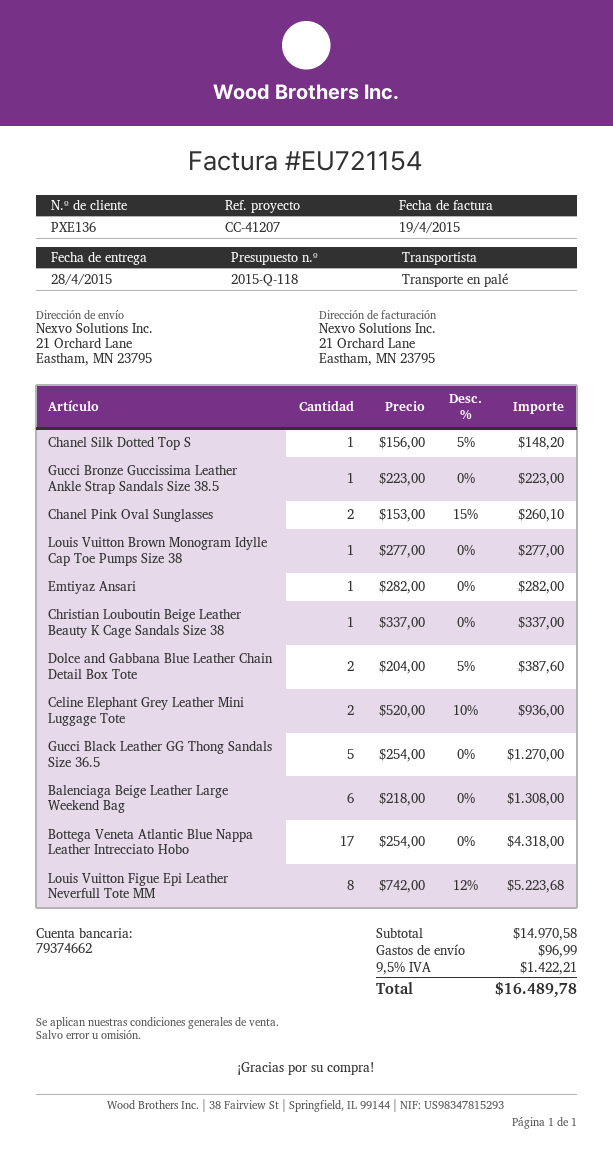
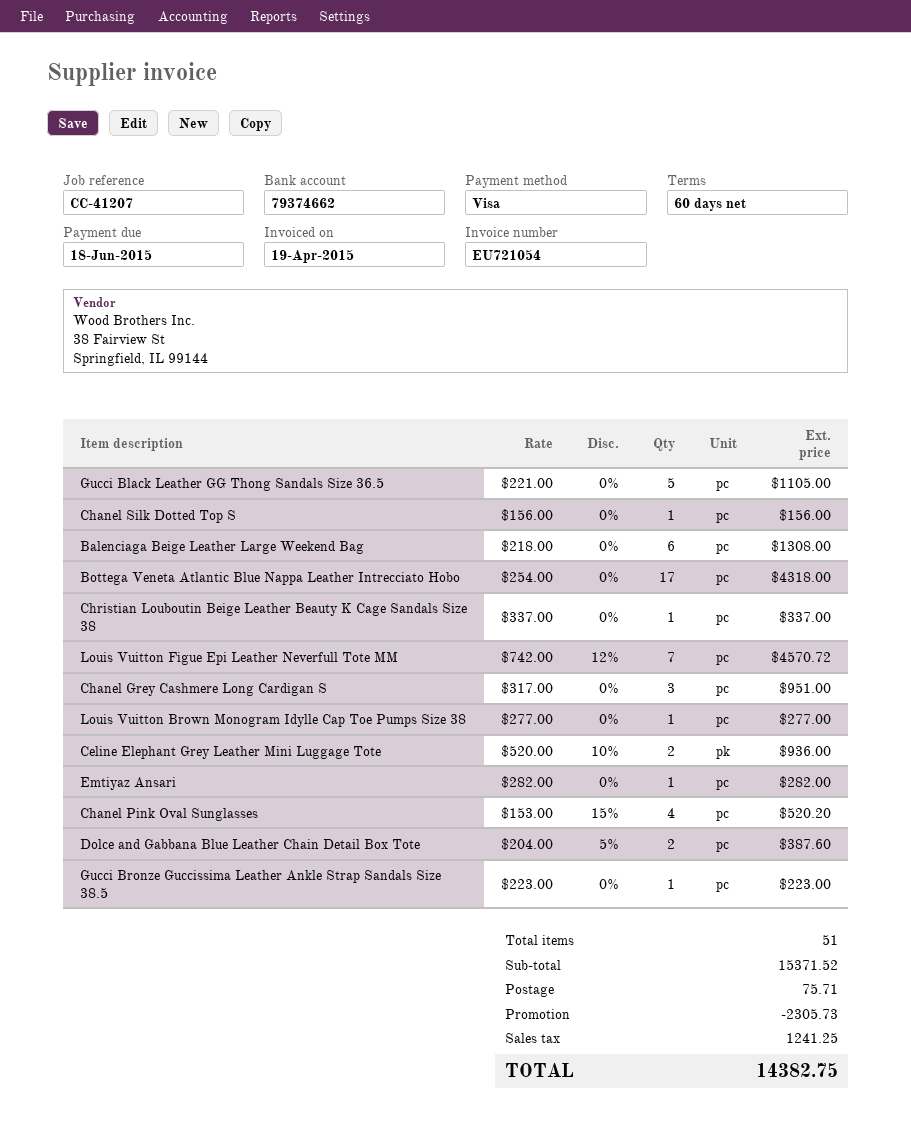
invoice number: EU721154 -> EU721054
Chanel Silk Dotted Top S: 1 x 156.00 - 5% = 148.20 -> 1 x 156.00 = 156.00
Chanel Pink Oval Sunglasses: 2 x 153.00 - 15% = 260.10 -> 4 x 153.00 - 15% = 520.20
Gucci Black Leather GG Thong Sandals Size 36.5: 5 x 254.00 = 1270.00 -> 5 x 221.00 = 1105.00
Louis Vuitton Figue Epi Leather Neverfull Tote MM: 8 x 742.00 - 12% = 5223.68 -> 7 x 742.00 - 12% = 4570.72
Chanel Grey Cashmere Long Cardigan S: none -> 3 x 317.00 = 951.00
subtotal: 14970.58 -> 15371.52
discount: none -> 2305.73
shipping: 96.99 -> 75.71
tax: 1422.21 -> 1241.25
total: 16489.78 -> 14382.75

